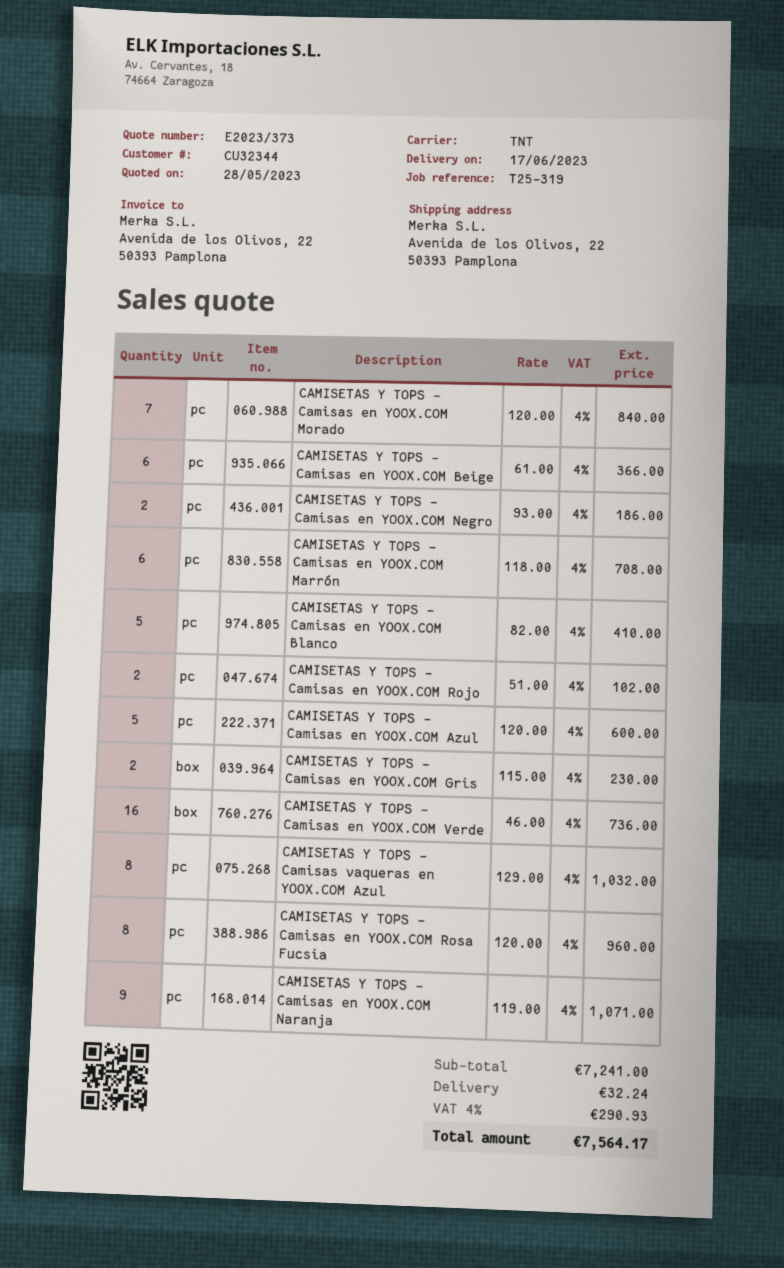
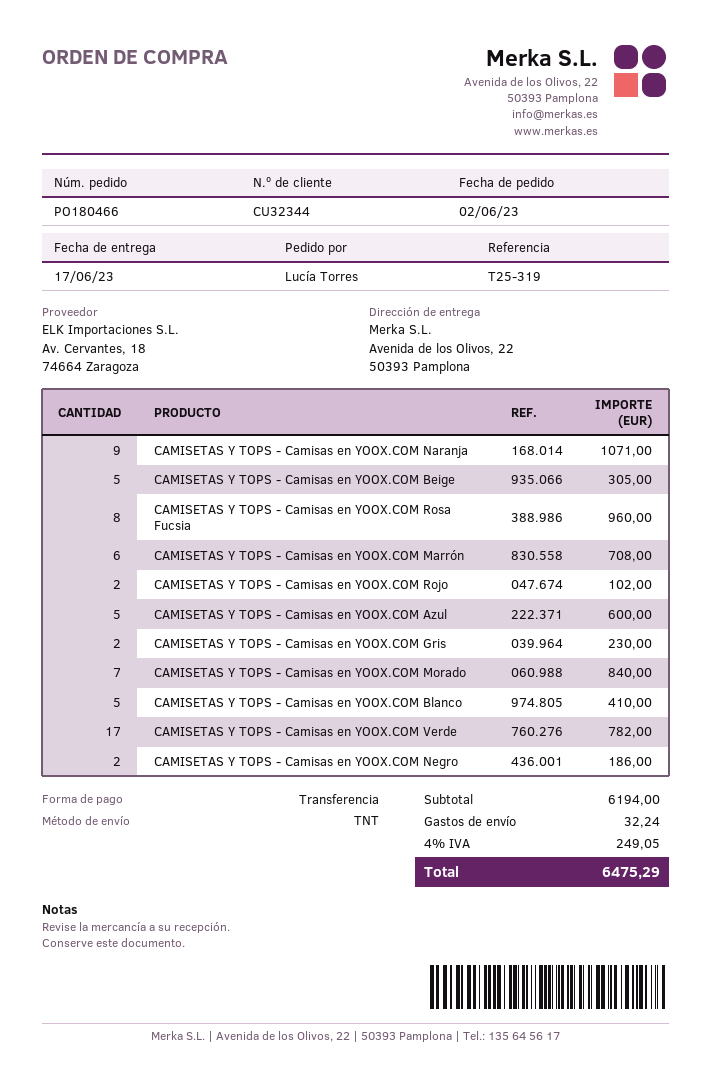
CAMISETAS Y TOPS - Camisas en YOOX.COM Beige: 6 for 366.00 -> 5 for 305.00
CAMISETAS Y TOPS - Camisas en YOOX.COM Verde: 16 for 736.00 -> 17 for 782.00
CAMISETAS Y TOPS - Camisas vaqueras en YOOX.COM Azul: 8 for 1032.00 -> none
subtotal: 7241.00 -> 6194.00
tax: 4% = 290.93 -> 4% = 249.05
total: 7564.17 -> 6475.29

